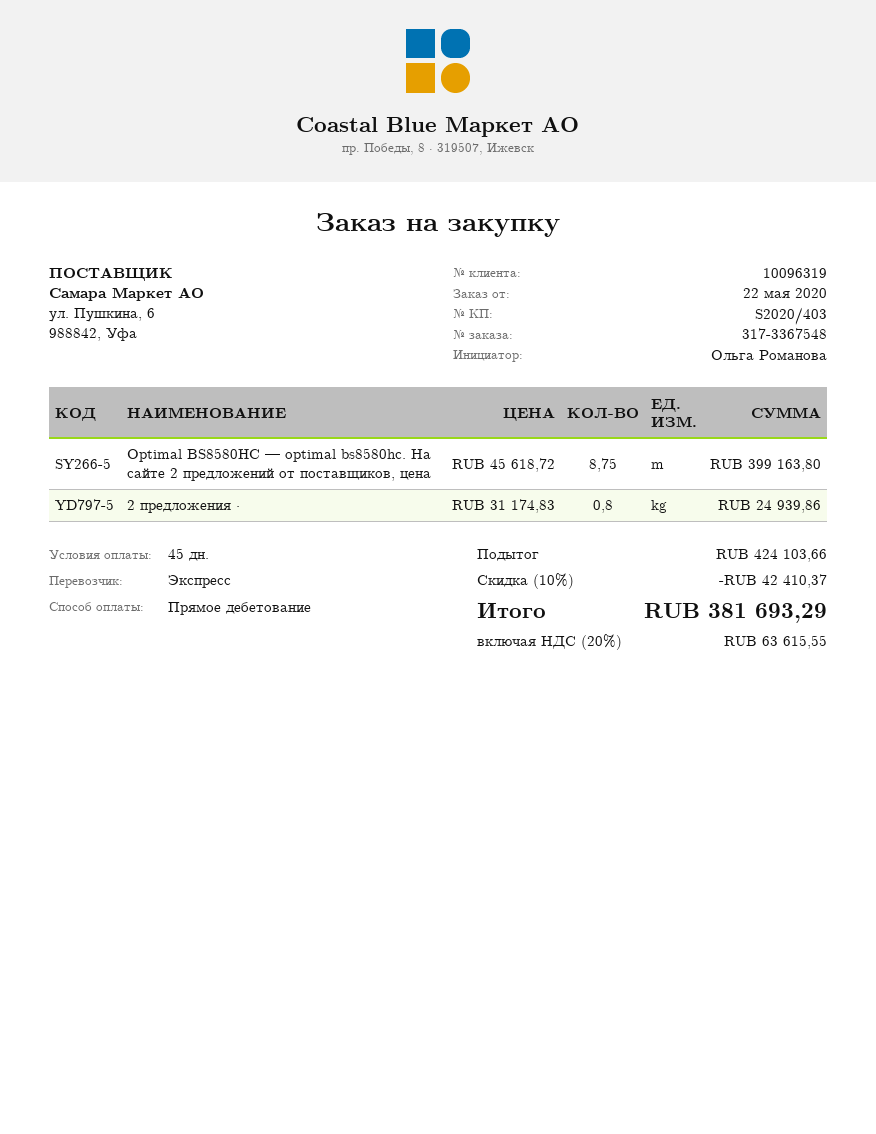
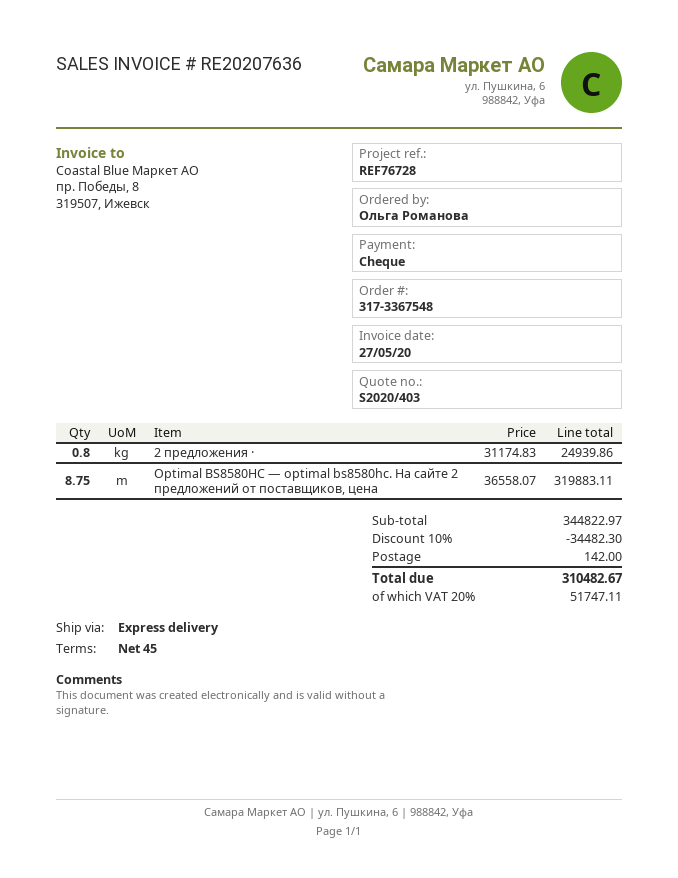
payment method: direct debit -> cheque
Optimal BS8580HC — optimal bs8580hc. На сайте 2 предложений от поставщиков, цена: 8.75 x 45618.72 = 399163.80 -> 8.75 x 36558.07 = 319883.11
subtotal: 424103.66 -> 344822.97
discount: 10% = 42410.37 -> 10% = 34482.30
shipping: none -> 142.00
tax: 20% = 63615.55 -> 20% = 51747.11
total: 381693.29 -> 310482.67

